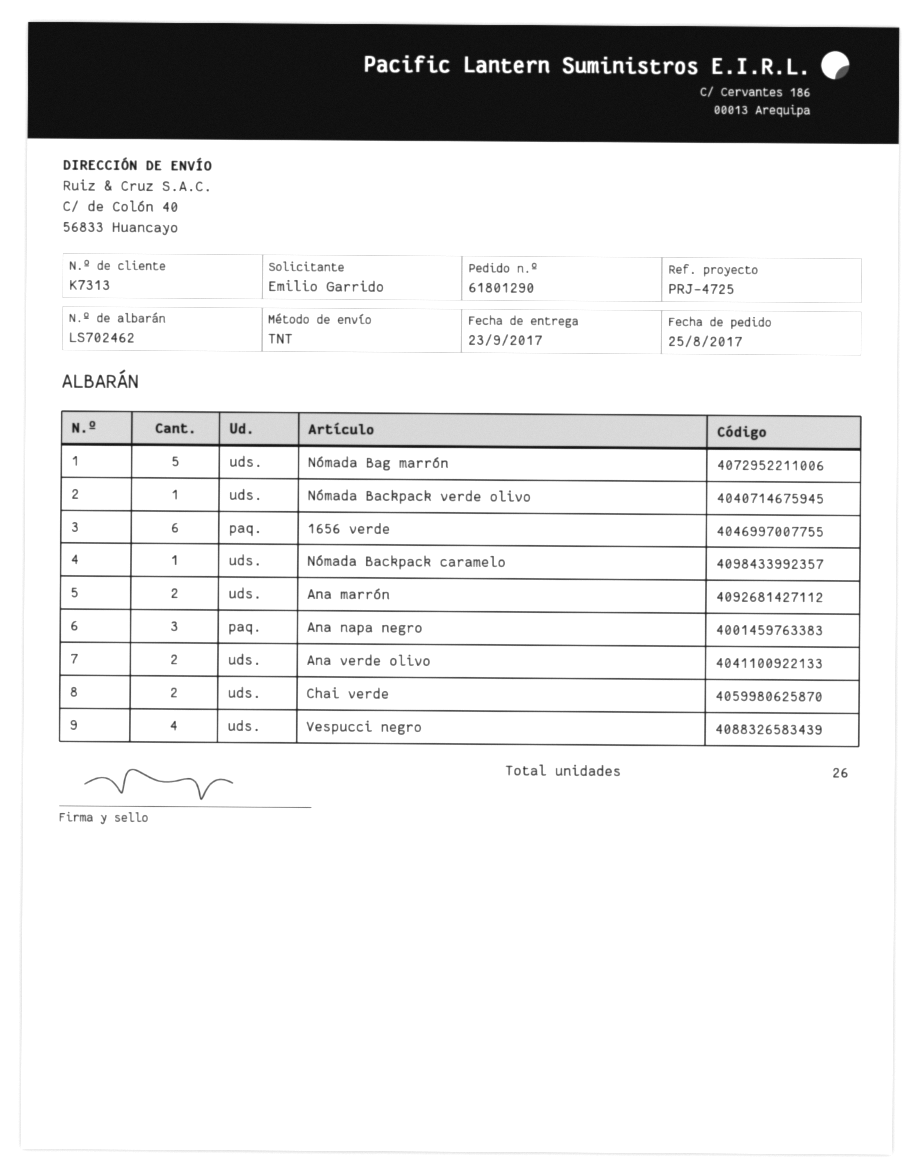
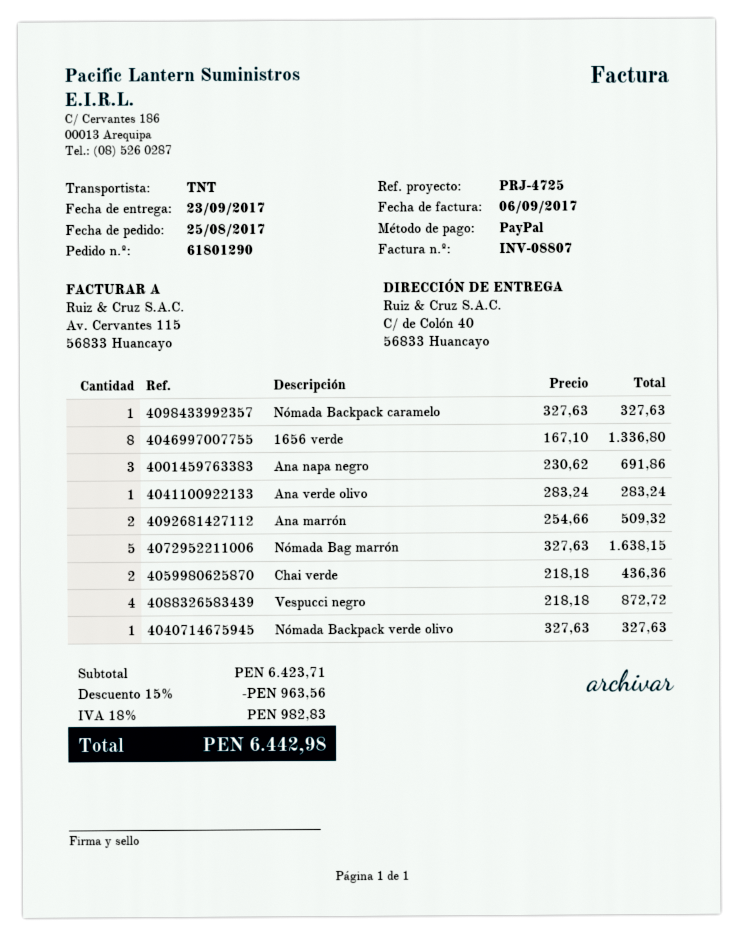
1656 verde: 6 -> 8
Ana verde olivo: 2 -> 1

